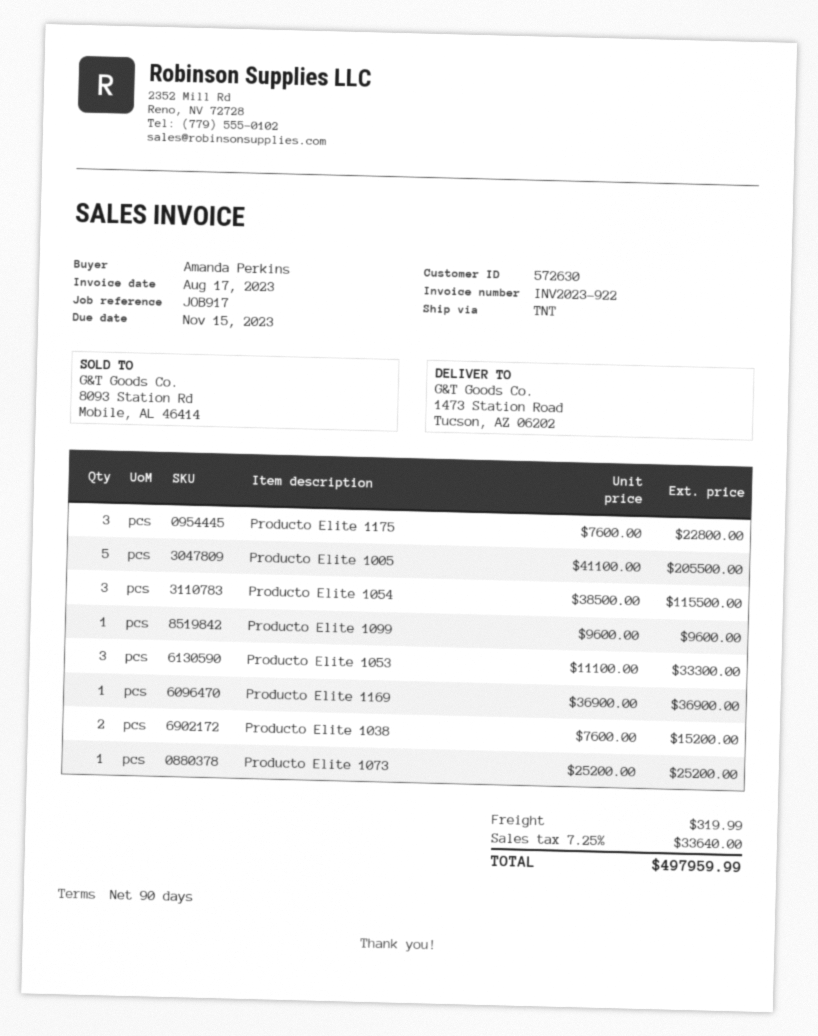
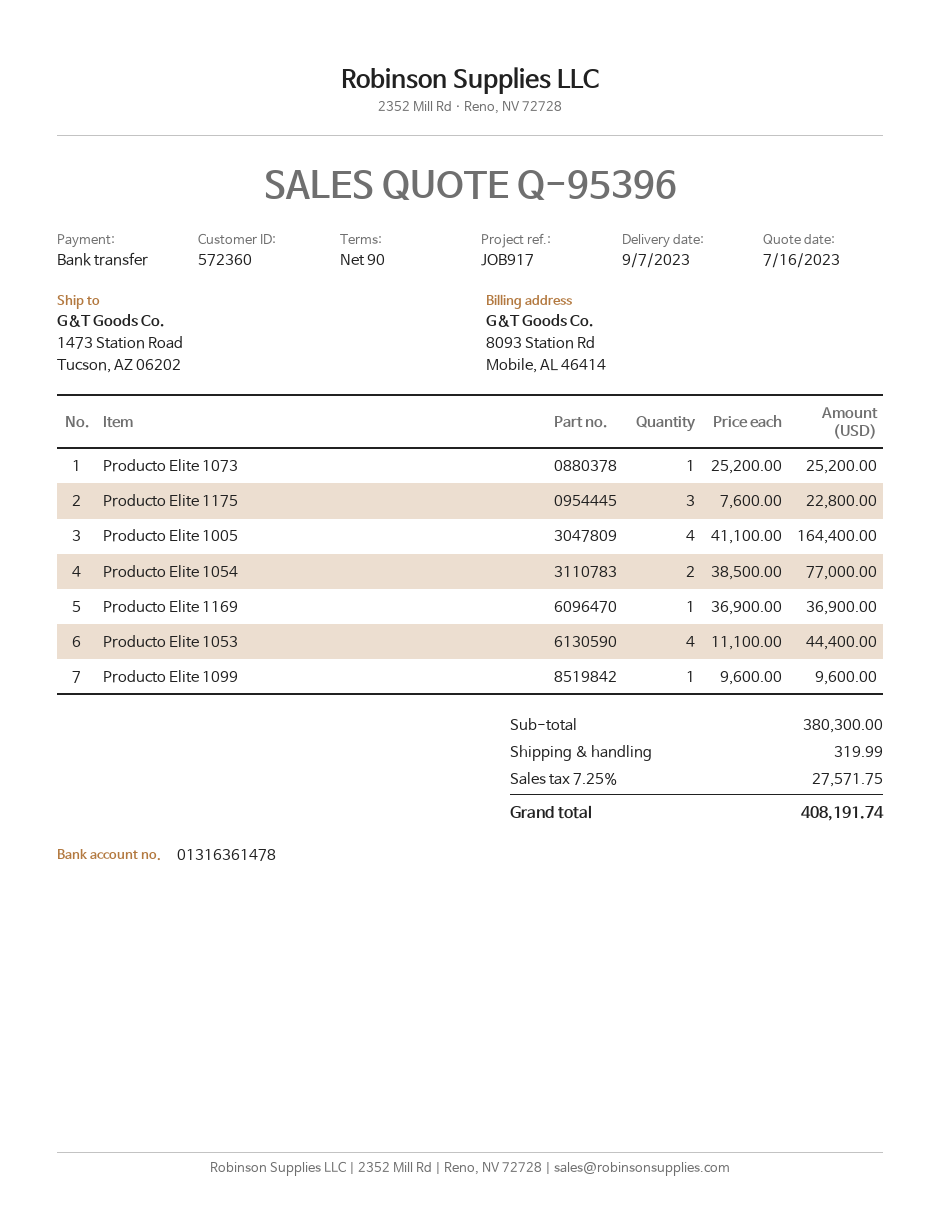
customer number: 572630 -> 572360
Producto Elite 1005: 5 x 41100.00 = 205500.00 -> 4 x 41100.00 = 164400.00
Producto Elite 1054: 3 x 38500.00 = 115500.00 -> 2 x 38500.00 = 77000.00
Producto Elite 1053: 3 x 11100.00 = 33300.00 -> 4 x 11100.00 = 44400.00
Producto Elite 1038: 2 x 7600.00 = 15200.00 -> none
tax: 7.25% = 33640.00 -> 7.25% = 27571.75
total: 497959.99 -> 408191.74

